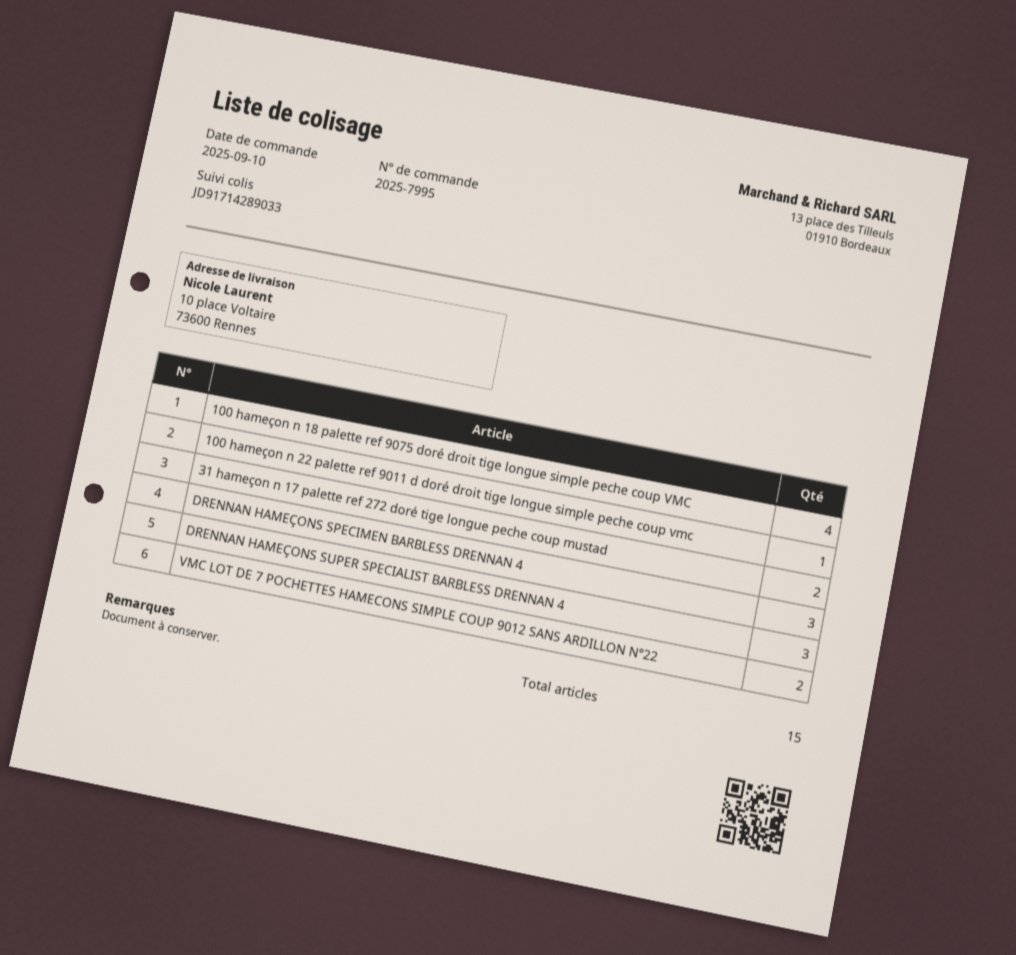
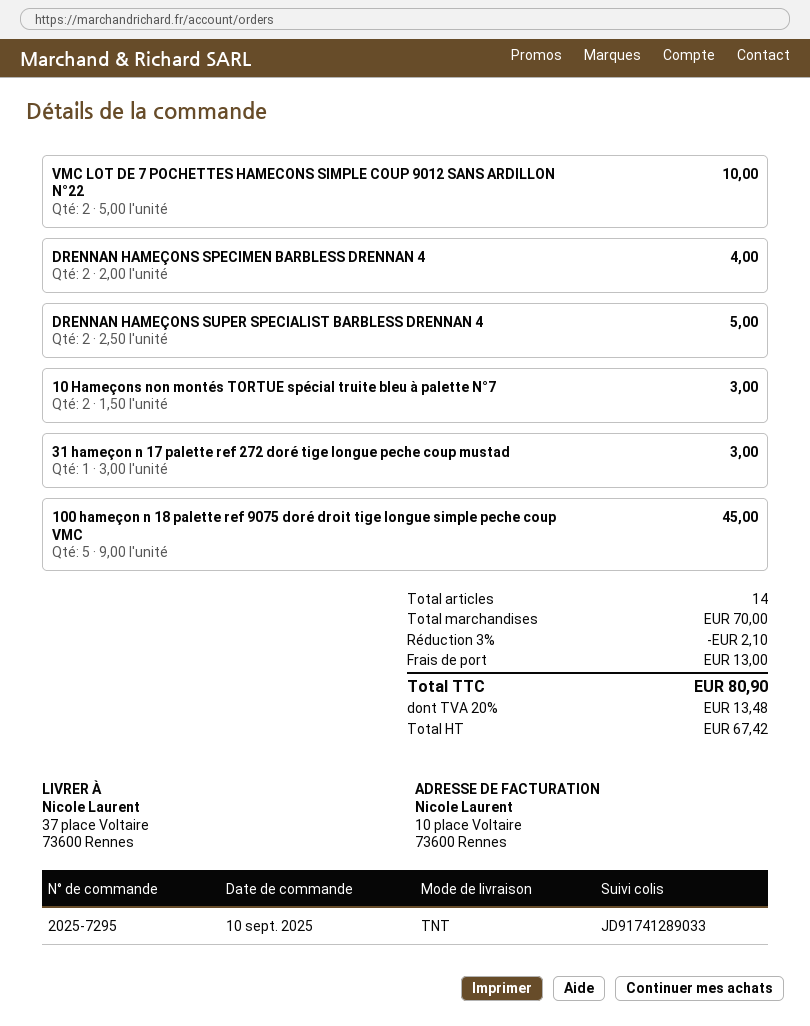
order number: 2025-7995 -> 2025-7295
tracking number: JD91714289033 -> JD91741289033
ship to: 10 place Voltaire, 73600 Rennes -> 37 place Voltaire, 73600 Rennes
100 hameçon n 18 palette ref 9075 doré droit tige longue simple peche coup VMC: 4 -> 5
100 hameçon n 22 palette ref 9011 d doré droit tige longue simple peche coup vmc: 1 -> none
31 hameçon n 17 palette ref 272 doré tige longue peche coup mustad: 2 -> 1
DRENNAN HAMEÇONS SPECIMEN BARBLESS DRENNAN 4: 3 -> 2
DRENNAN HAMEÇONS SUPER SPECIALIST BARBLESS DRENNAN 4: 3 -> 2
10 Hameçons non montés TORTUE spécial truite bleu à palette N°7: none -> 2
total quantity: 15 -> 14

